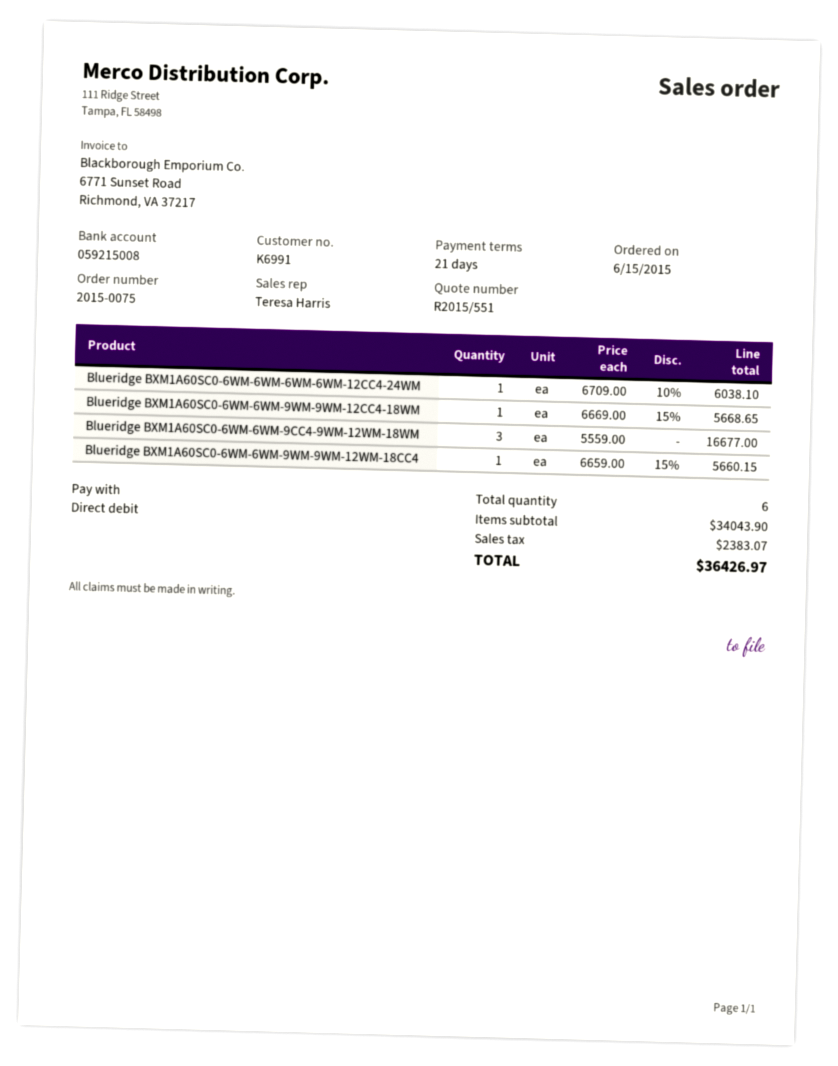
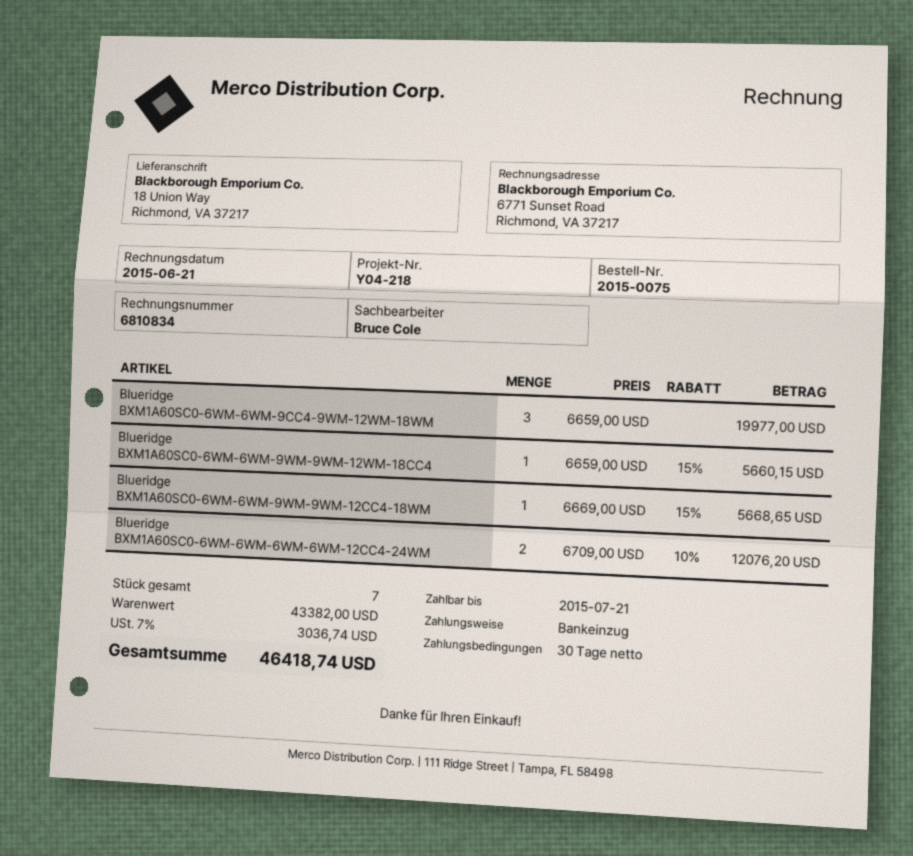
payment terms: 21 days -> 30 days
sales rep: Teresa Harris -> Bruce Cole
Blueridge BXM1A60SC0-6WM-6WM-6WM-6WM-12CC4-24WM: 1 x 6709.00 - 10% = 6038.10 -> 2 x 6709.00 - 10% = 12076.20
Blueridge BXM1A60SC0-6WM-6WM-9CC4-9WM-12WM-18WM: 3 x 5559.00 = 16677.00 -> 3 x 6659.00 = 19977.00
total quantity: 6 -> 7
subtotal: 34043.90 -> 43382.00
tax: 2383.07 -> 3036.74
total: 36426.97 -> 46418.74

